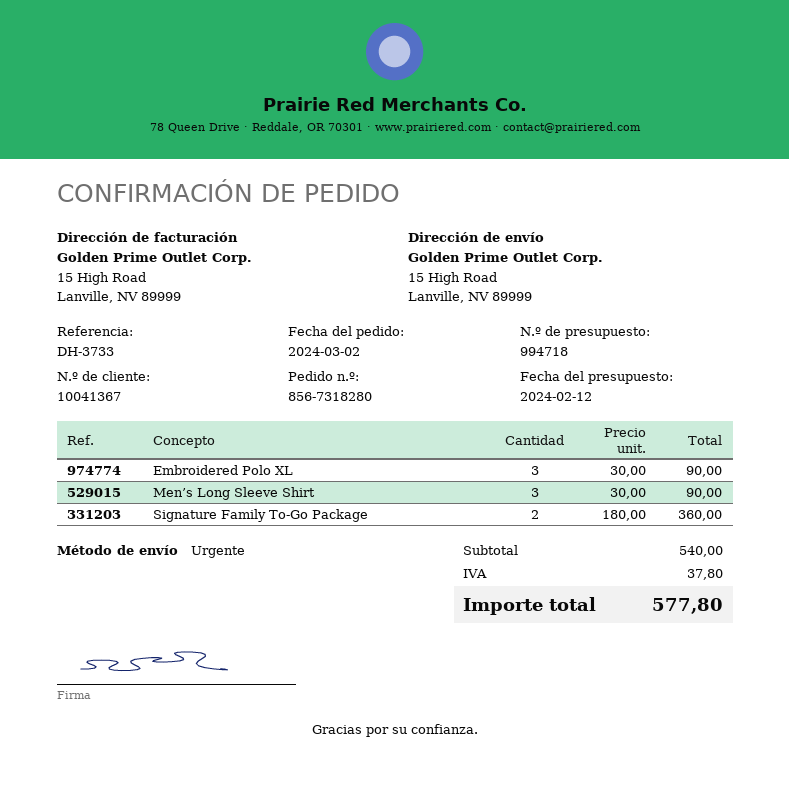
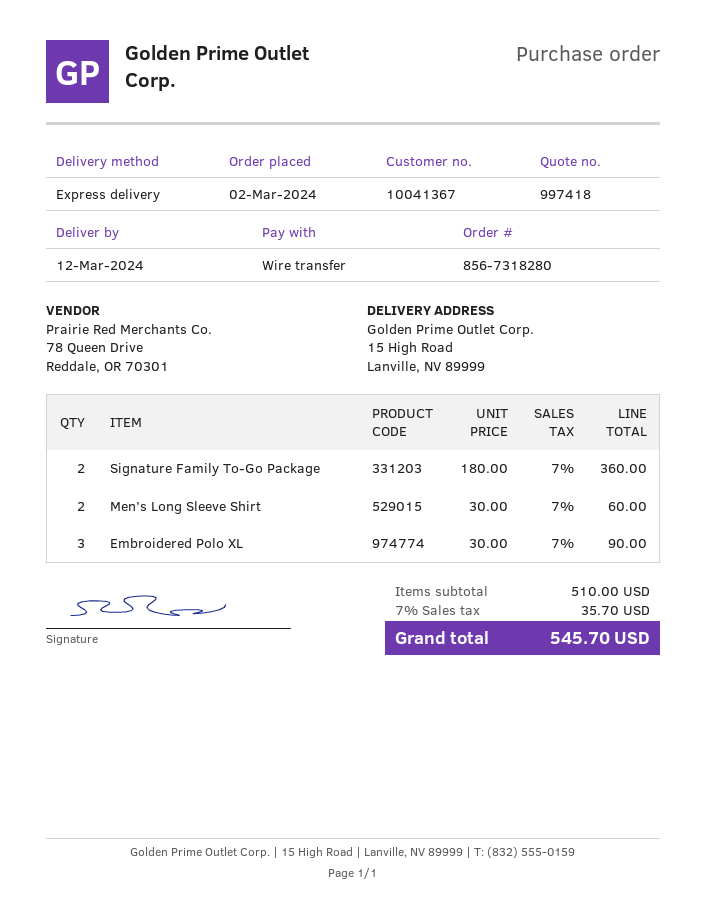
quote number: 994718 -> 997418
Men’s Long Sleeve Shirt: 3 x 30.00 = 90.00 -> 2 x 30.00 = 60.00
subtotal: 540.00 -> 510.00
tax: 37.80 -> 35.70
total: 577.80 -> 545.70

